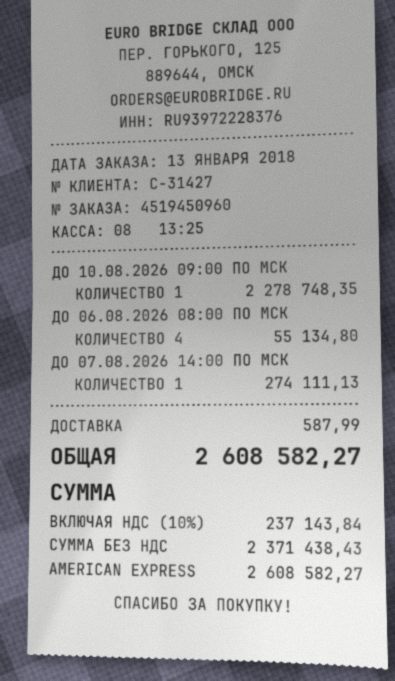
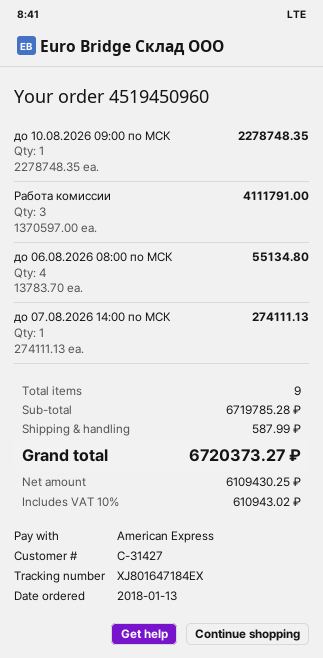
Работа комиссии: none -> 3 for 4111791.00
net: 2371438.43 -> 6109430.25
tax: 10% = 237143.84 -> 10% = 610943.02
total: 2608582.27 -> 6720373.27

